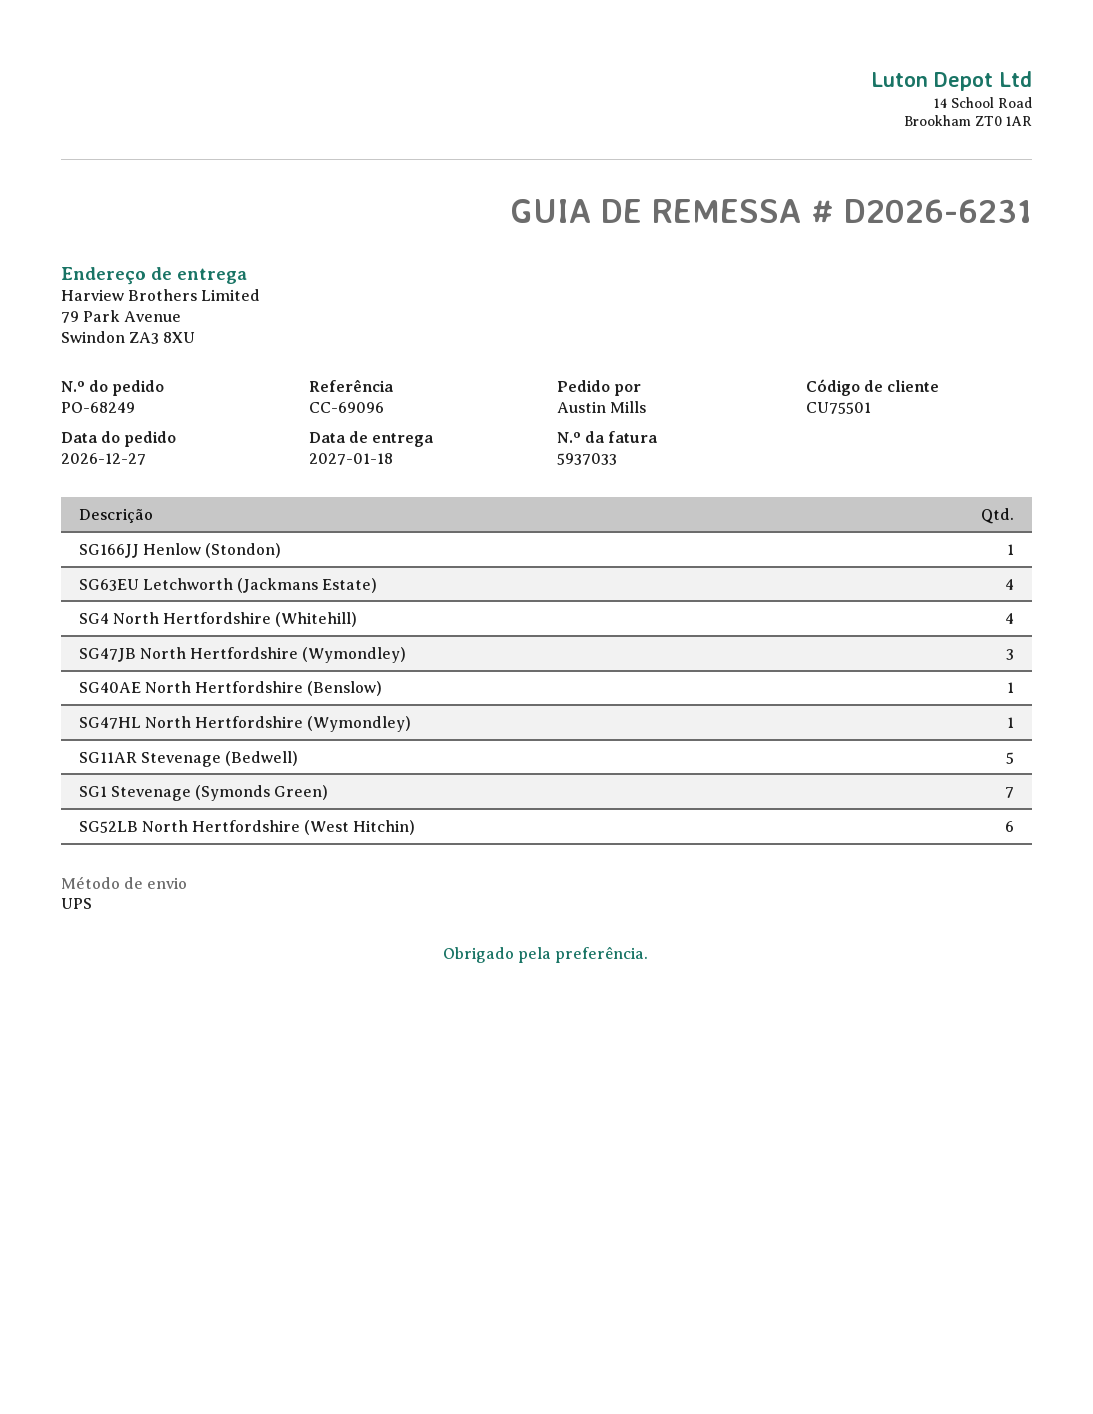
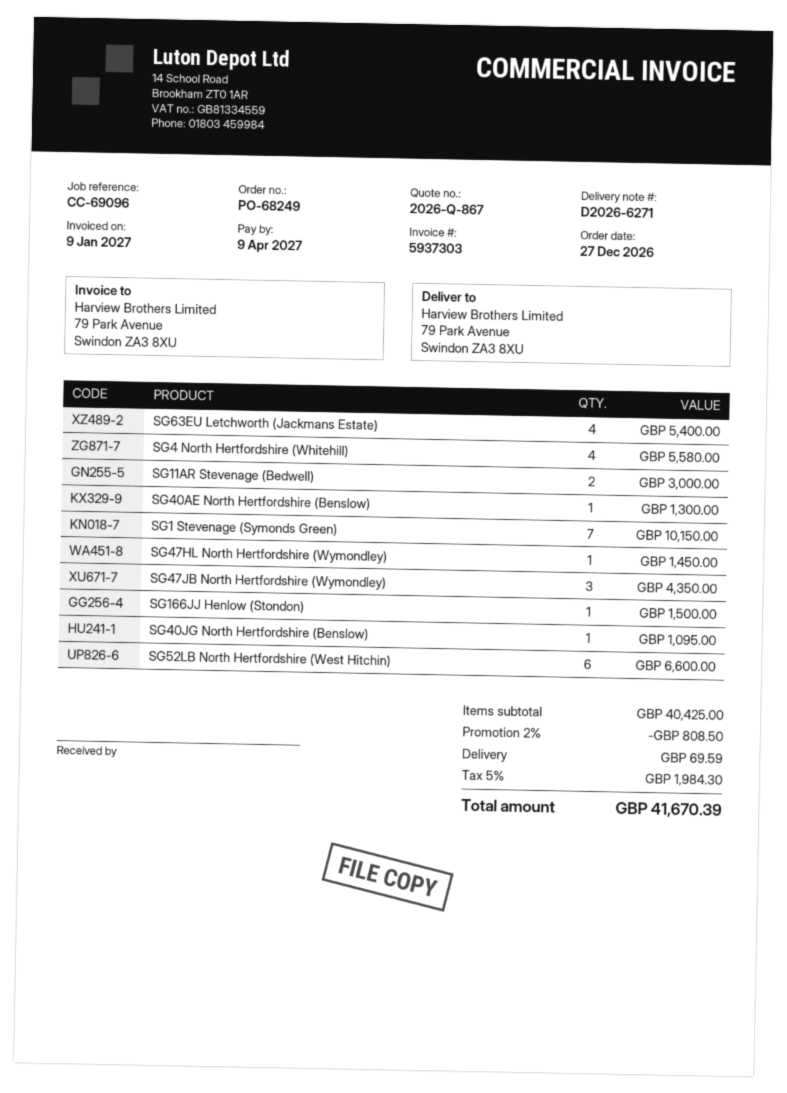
delivery note number: D2026-6231 -> D2026-6271
invoice number: 5937033 -> 5937303
SG11AR Stevenage (Bedwell): 5 -> 2
SG40JG North Hertfordshire (Benslow): none -> 1

